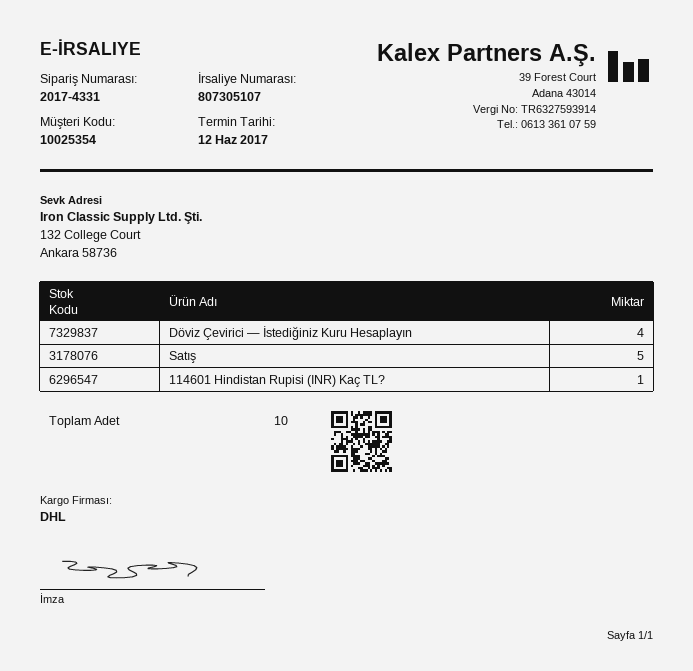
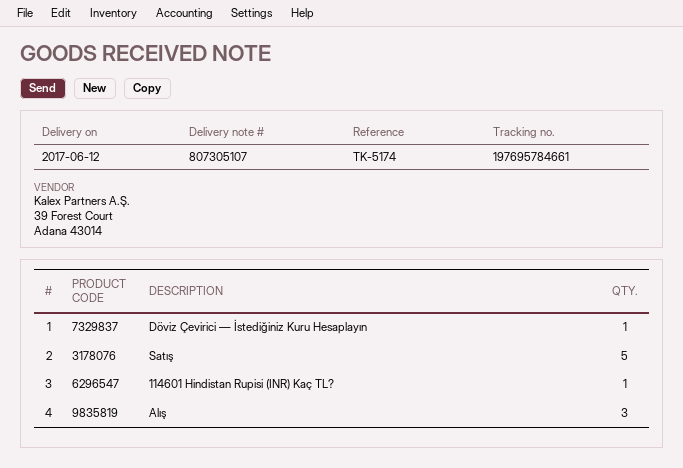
Döviz Çevirici — İstediğiniz Kuru Hesaplayın: 4 -> 1
Alış: none -> 3

